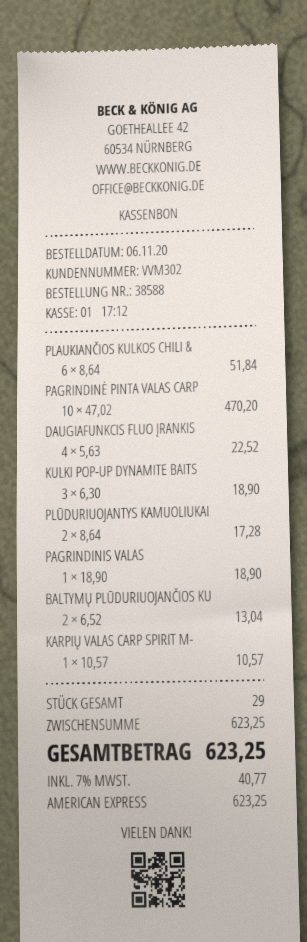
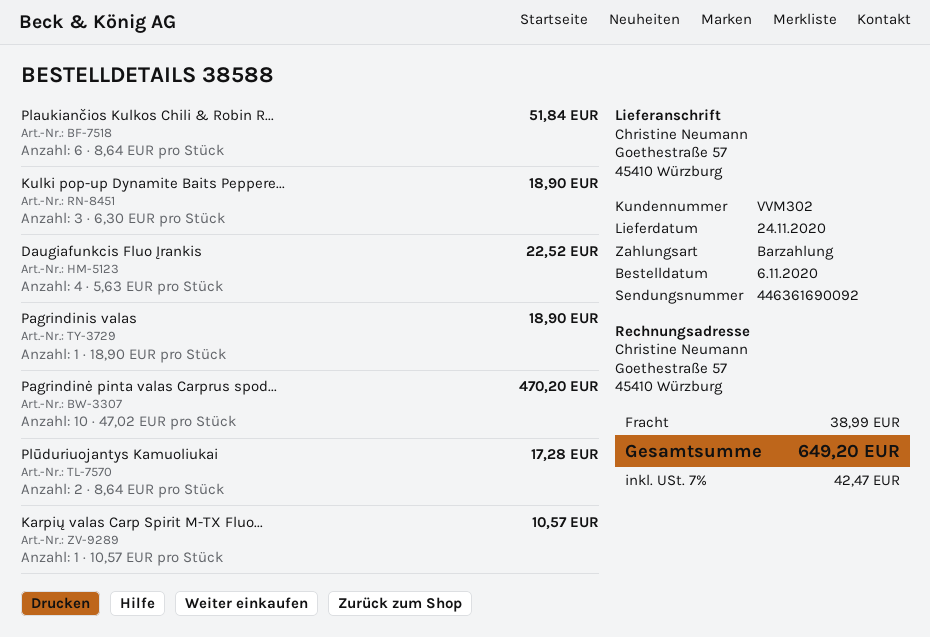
payment method: American Express -> cash
BALTYMŲ PLŪDURIUOJANČIOS KU: 2 x 6.52 = 13.04 -> none
shipping: none -> 38.99
tax: 7% = 40.77 -> 7% = 42.47
total: 623.25 -> 649.20

